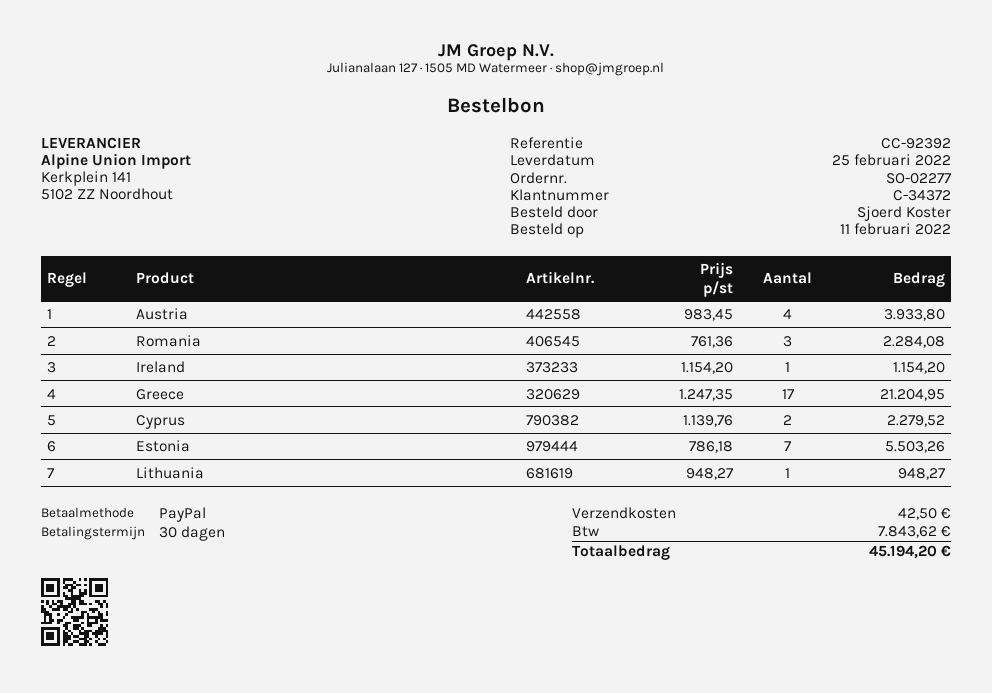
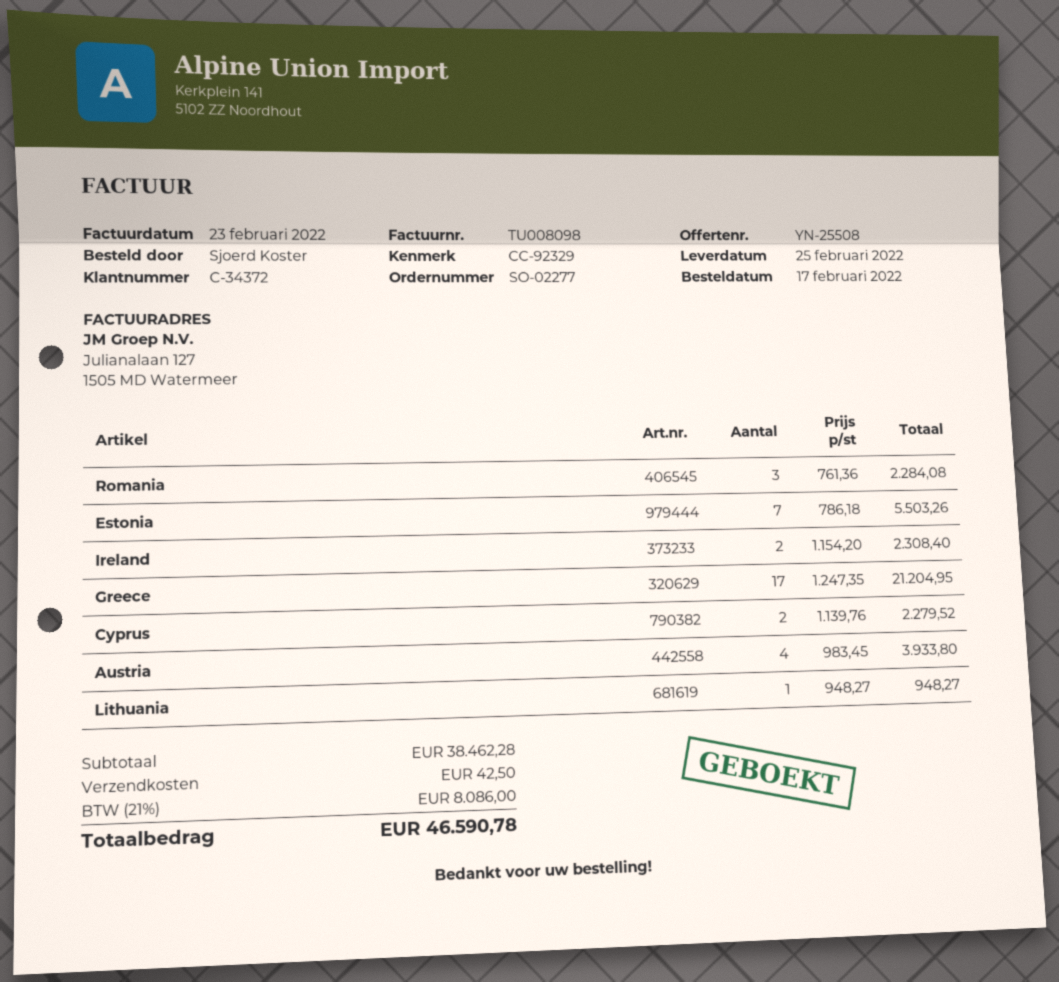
order date: 2022-02-11 -> 2022-02-17
reference: CC-92392 -> CC-92329
Ireland: 1 x 1154.20 = 1154.20 -> 2 x 1154.20 = 2308.40
tax: 7843.62 -> 8086.00
total: 45194.20 -> 46590.78

